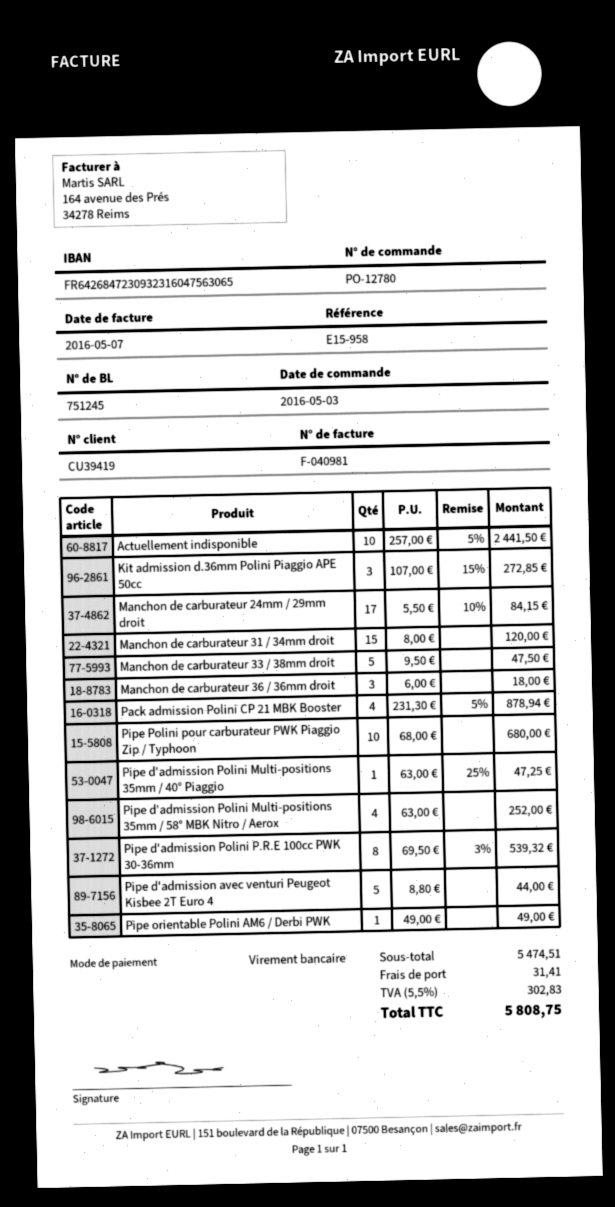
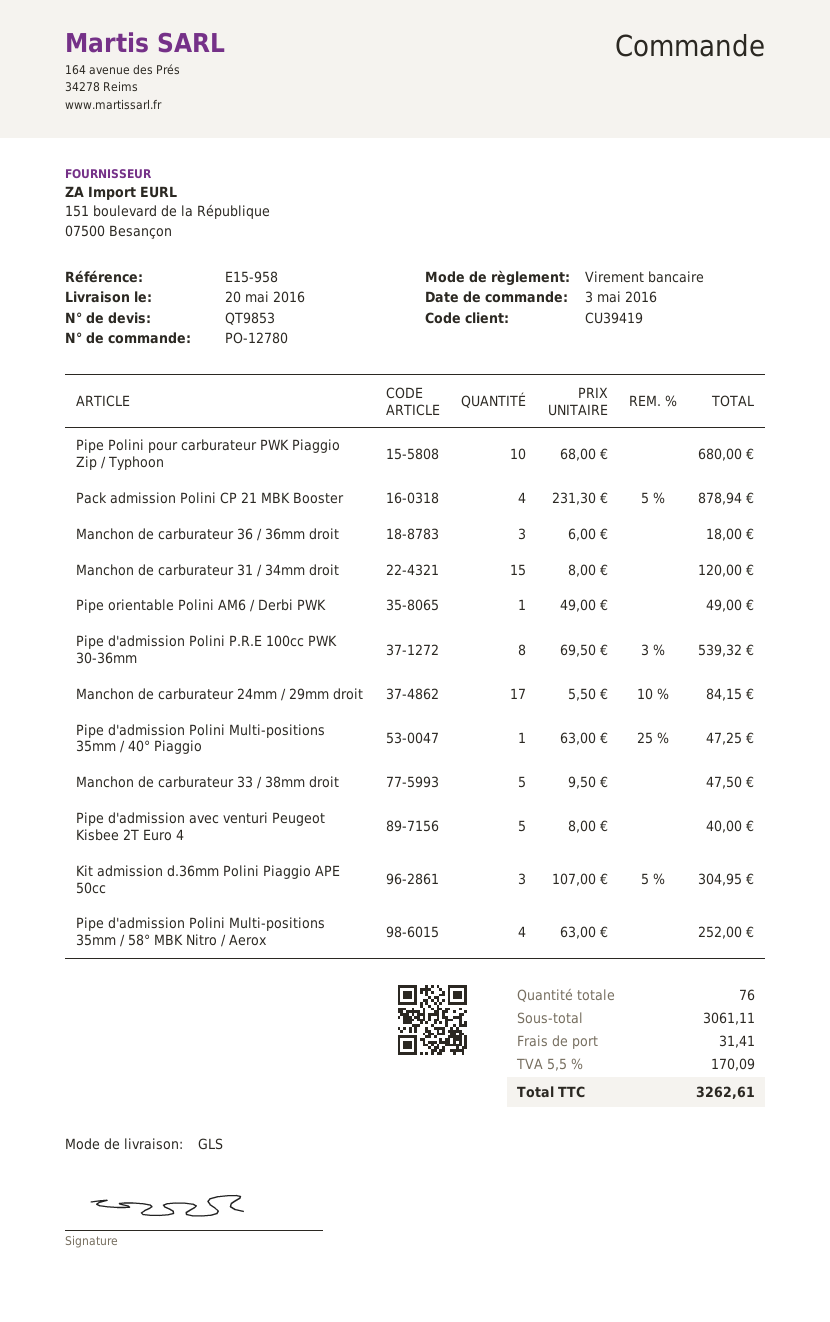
Actuellement indisponible: 10 x 257.00 - 5% = 2441.50 -> none
Kit admission d.36mm Polini Piaggio APE 50cc: 3 x 107.00 - 15% = 272.85 -> 3 x 107.00 - 5% = 304.95
Pipe d'admission avec venturi Peugeot Kisbee 2T Euro 4: 5 x 8.80 = 44.00 -> 5 x 8.00 = 40.00
subtotal: 5474.51 -> 3061.11
tax: 5.5% = 302.83 -> 5.5% = 170.09
total: 5808.75 -> 3262.61

